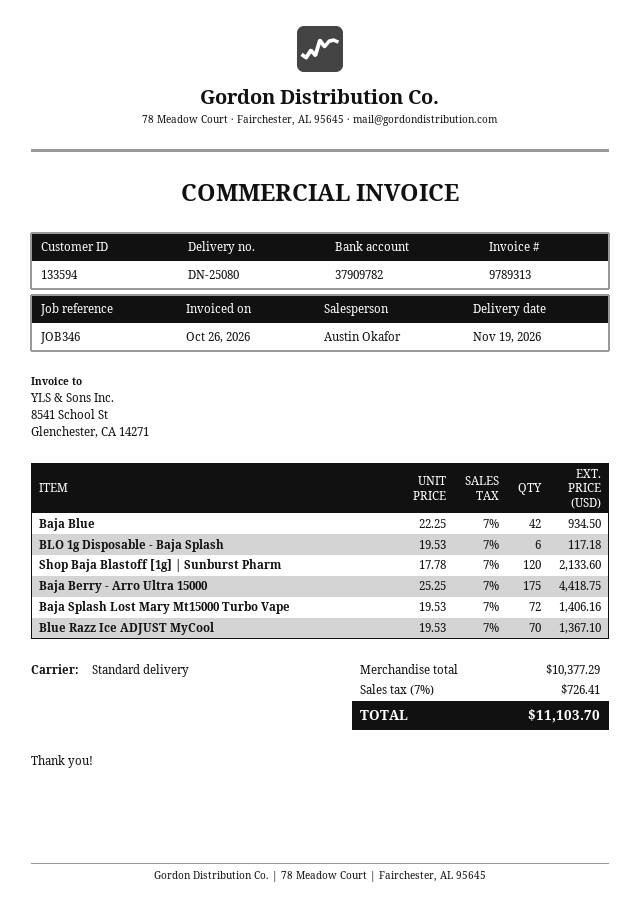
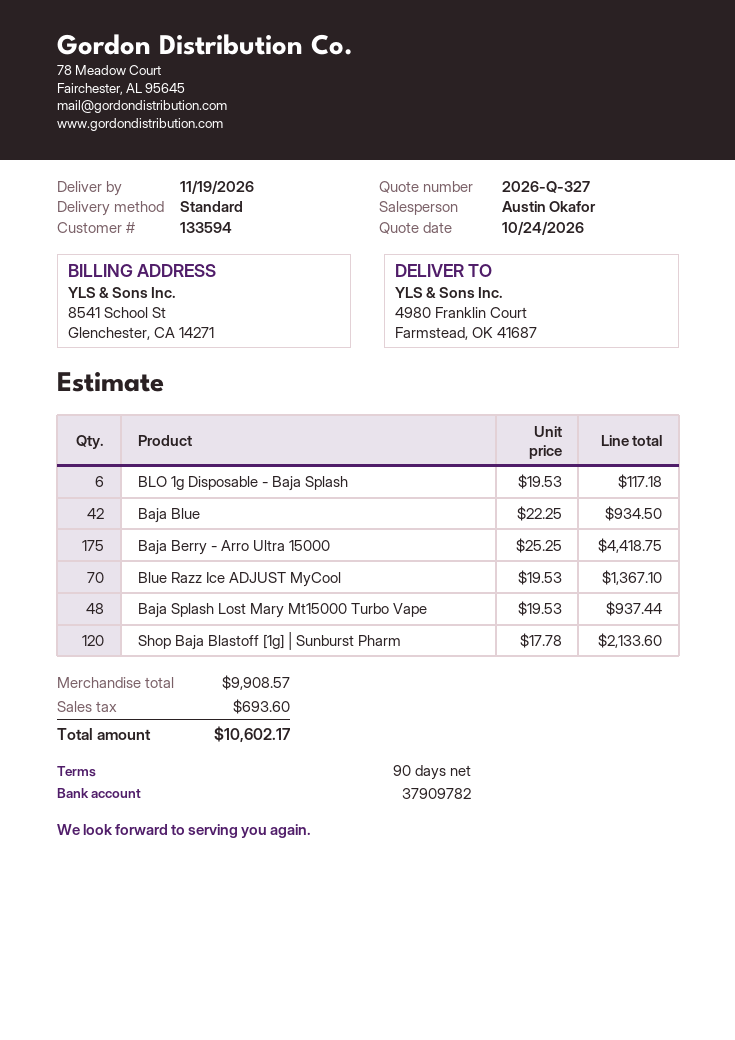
Baja Splash Lost Mary Mt15000 Turbo Vape: 72 x 19.53 = 1406.16 -> 48 x 19.53 = 937.44
subtotal: 10377.29 -> 9908.57
tax: 726.41 -> 693.60
total: 11103.70 -> 10602.17

